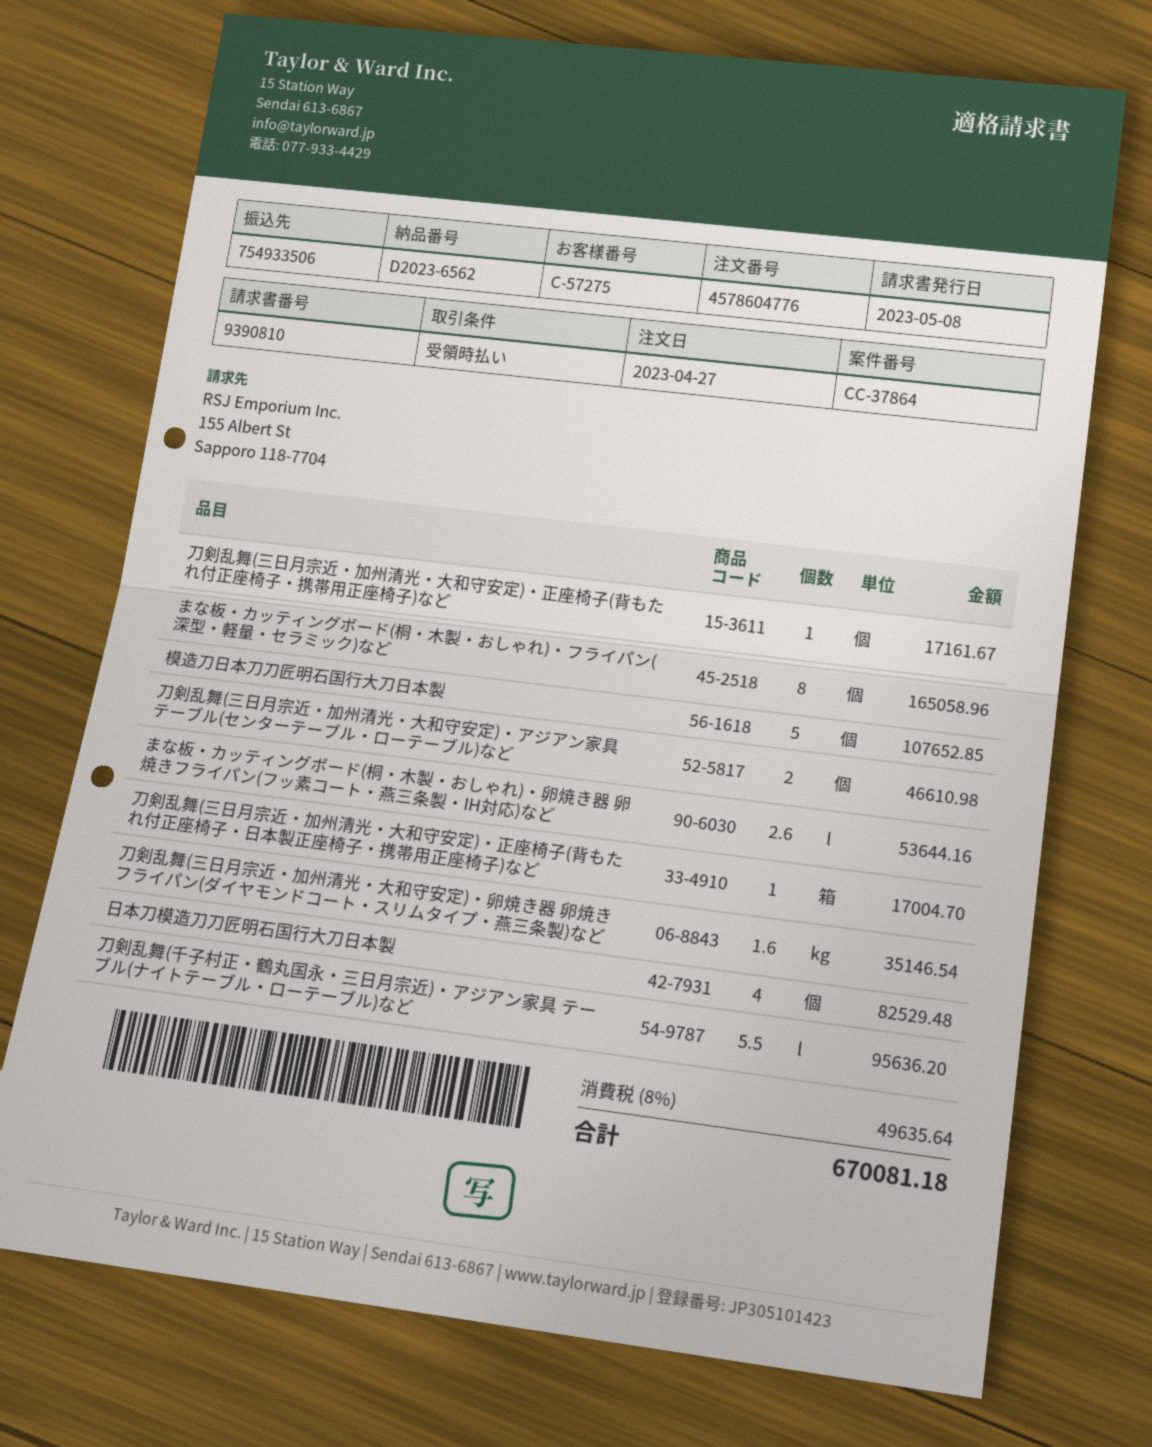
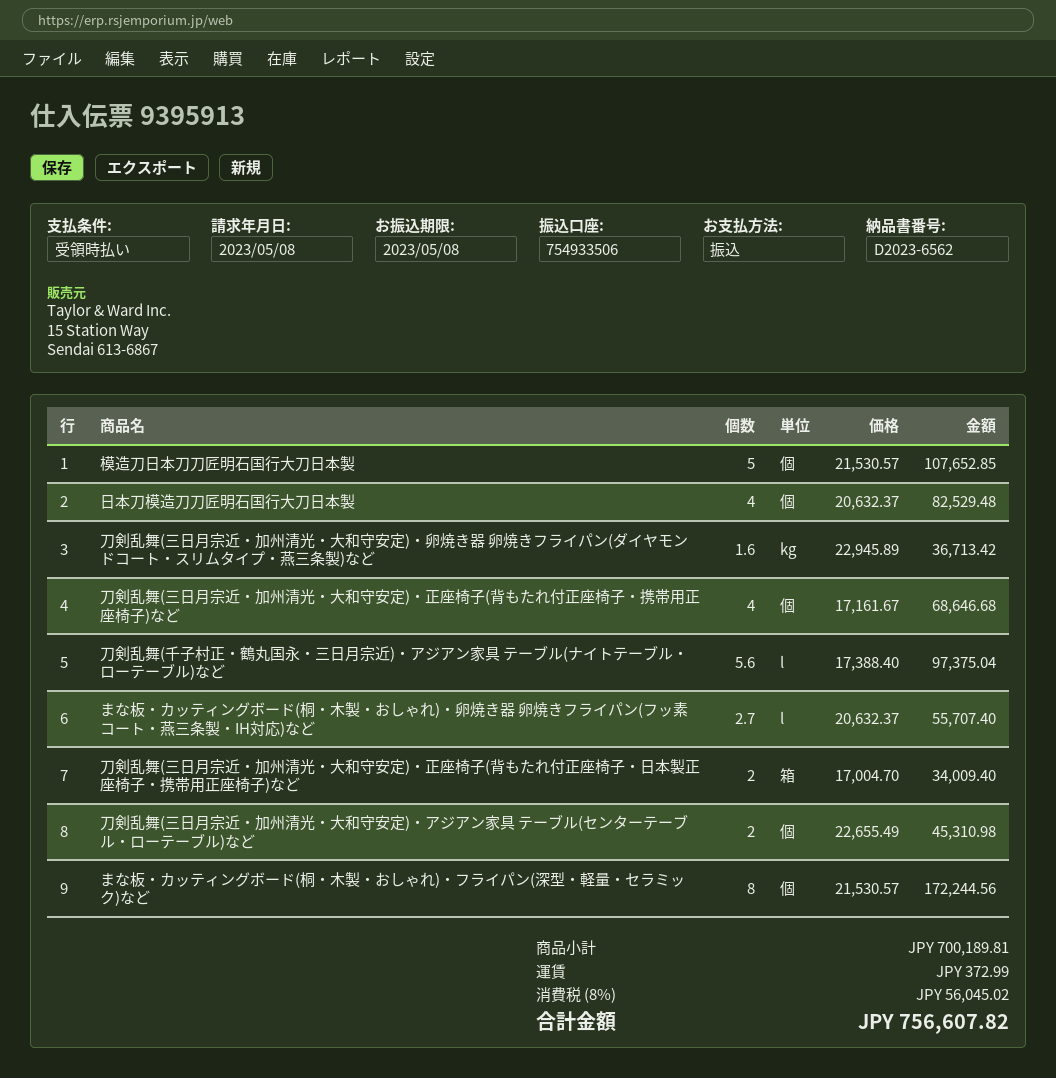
invoice number: 9390810 -> 9395913
刀剣乱舞(三日月宗近・加州清光・大和守安定)・正座椅子(背もたれ付正座椅子・携帯用正座椅子)など: 1 for 17161.67 -> 4 for 68646.68
まな板・カッティングボード(桐・木製・おしゃれ)・フライパン(深型・軽量・セラミック)など: 8 for 165058.96 -> 8 for 172244.56
刀剣乱舞(三日月宗近・加州清光・大和守安定)・アジアン家具 テーブル(センターテーブル・ローテーブル)など: 2 for 46610.98 -> 2 for 45310.98
まな板・カッティングボード(桐・木製・おしゃれ)・卵焼き器 卵焼きフライパン(フッ素コート・燕三条製・IH対応)など: 2.6 for 53644.16 -> 2.7 for 55707.40
刀剣乱舞(三日月宗近・加州清光・大和守安定)・正座椅子(背もたれ付正座椅子・日本製正座椅子・携帯用正座椅子)など: 1 for 17004.70 -> 2 for 34009.40
刀剣乱舞(三日月宗近・加州清光・大和守安定)・卵焼き器 卵焼きフライパン(ダイヤモンドコート・スリムタイプ・燕三条製)など: 1.6 for 35146.54 -> 1.6 for 36713.42
刀剣乱舞(千子村正・鶴丸国永・三日月宗近)・アジアン家具 テーブル(ナイトテーブル・ローテーブル)など: 5.5 for 95636.20 -> 5.6 for 97375.04
shipping: none -> 372.99
tax: 8% = 49635.64 -> 8% = 56045.02
total: 670081.18 -> 756607.82

